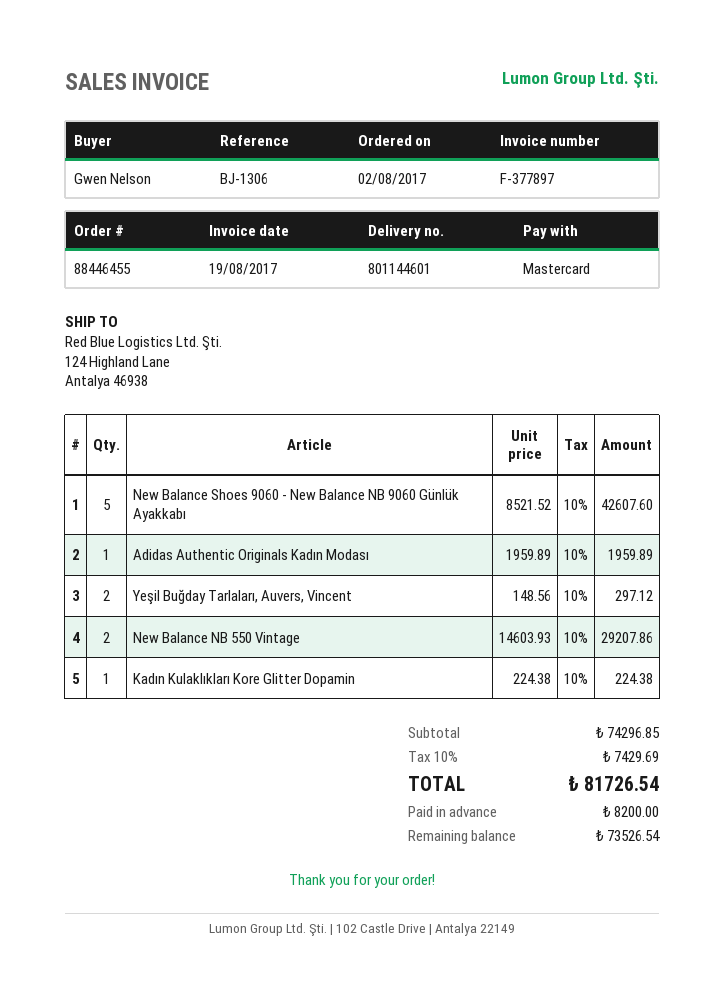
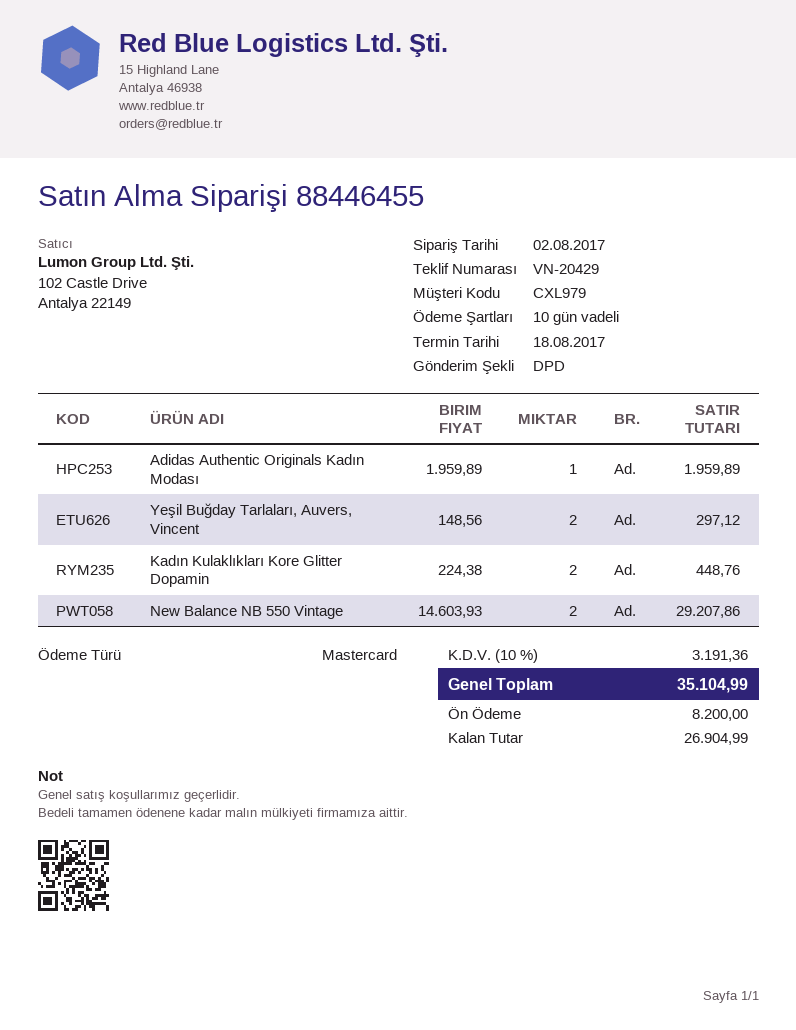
New Balance Shoes 9060 - New Balance NB 9060 Günlük Ayakkabı: 5 x 8521.52 = 42607.60 -> none
Kadın Kulaklıkları Kore Glitter Dopamin: 1 x 224.38 = 224.38 -> 2 x 224.38 = 448.76
tax: 10% = 7429.69 -> 10% = 3191.36
total: 81726.54 -> 35104.99
balance: 73526.54 -> 26904.99

